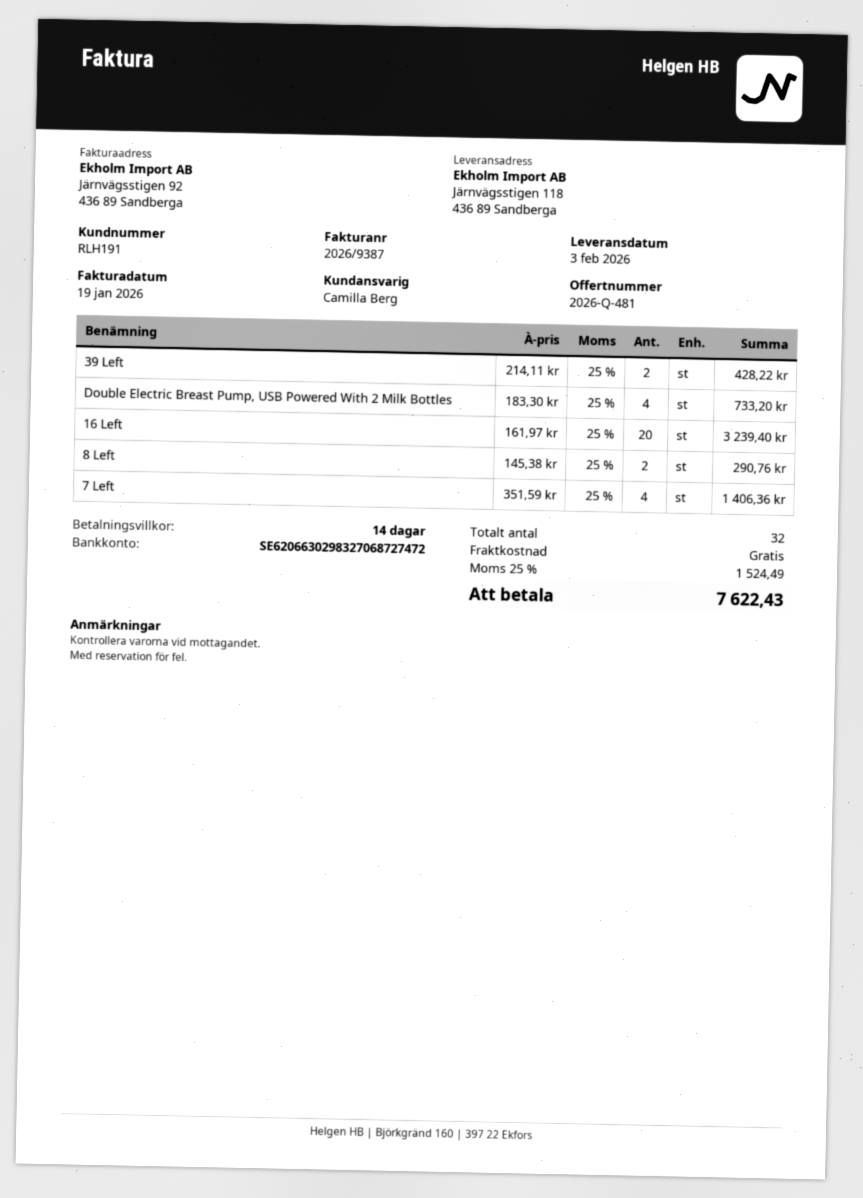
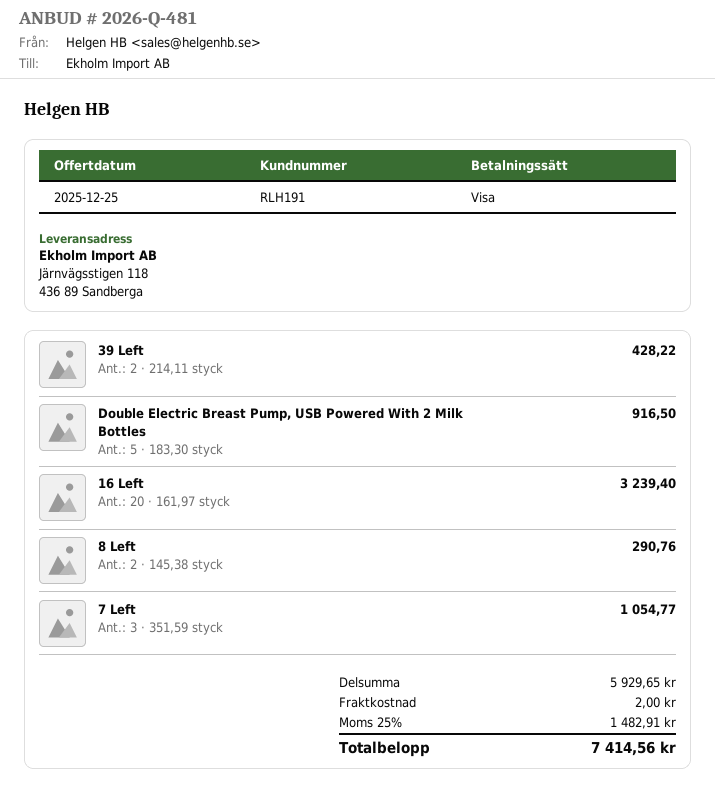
Double Electric Breast Pump, USB Powered With 2 Milk Bottles: 4 x 183.30 = 733.20 -> 5 x 183.30 = 916.50
7 Left: 4 x 351.59 = 1406.36 -> 3 x 351.59 = 1054.77
shipping: 0.00 -> 2.00
tax: 25% = 1524.49 -> 25% = 1482.91
total: 7622.43 -> 7414.56

